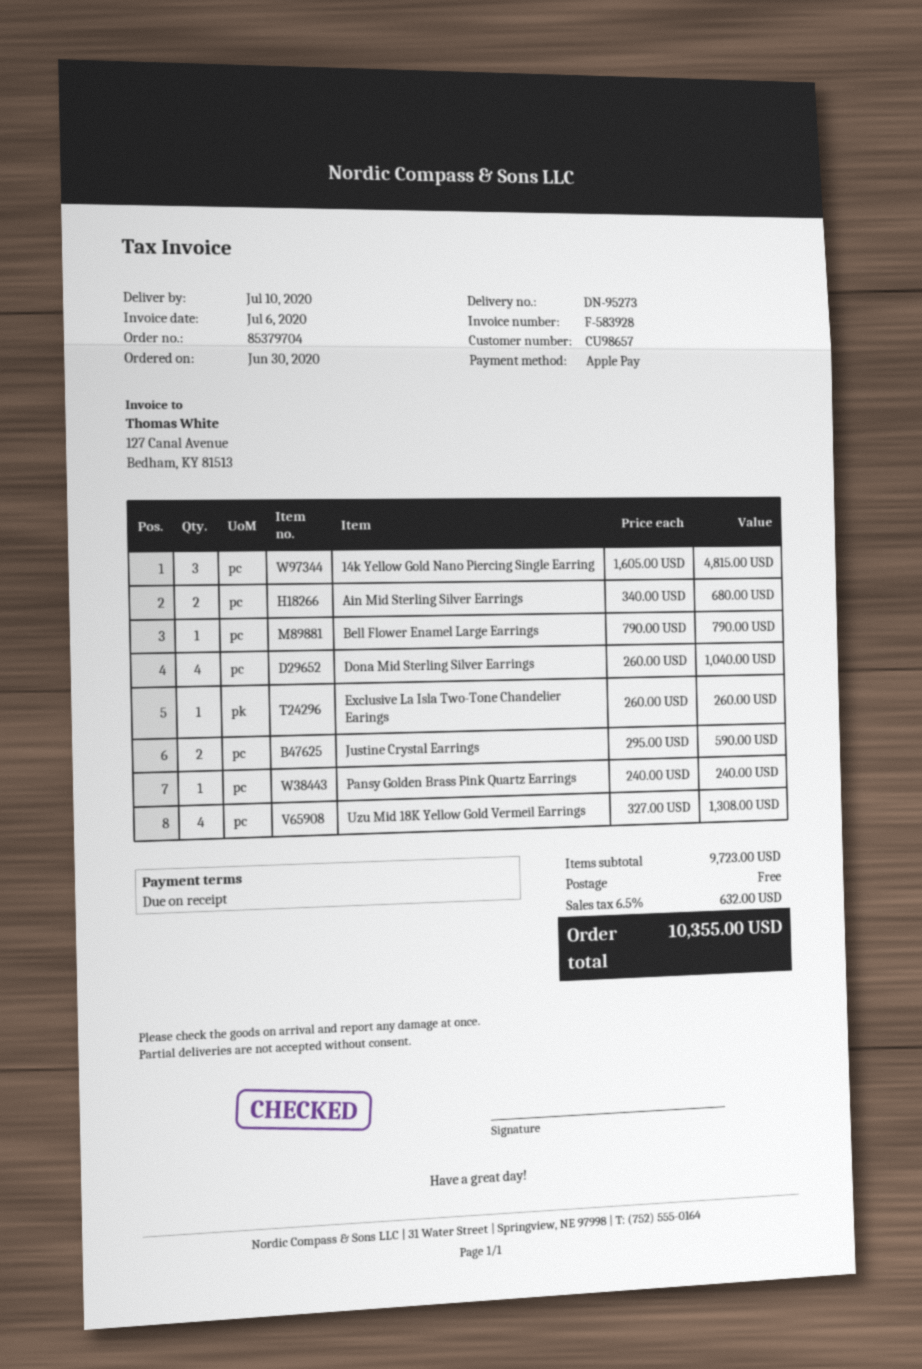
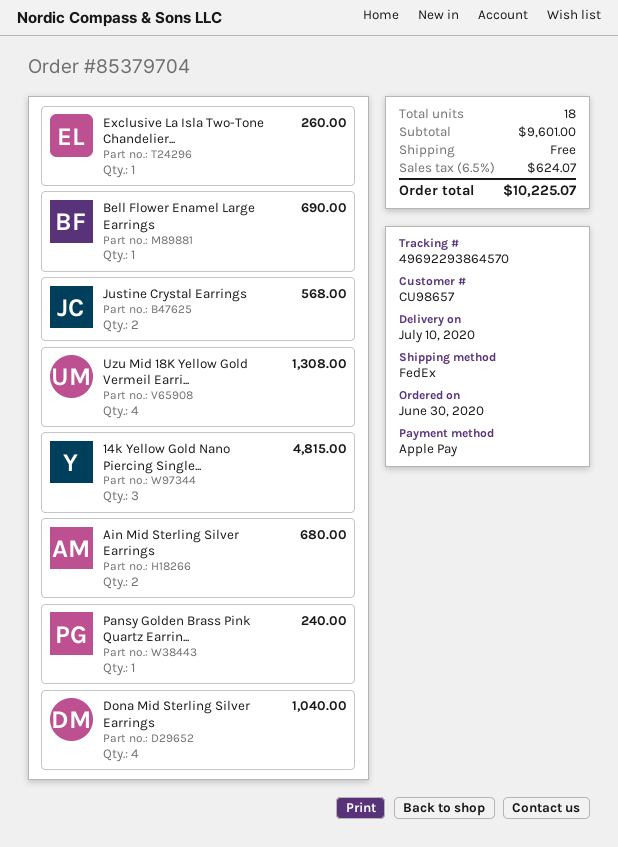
Bell Flower Enamel Large Earrings: 1 for 790.00 -> 1 for 690.00
Justine Crystal Earrings: 2 for 590.00 -> 2 for 568.00
subtotal: 9723.00 -> 9601.00
tax: 6.5% = 632.00 -> 6.5% = 624.07
total: 10355.00 -> 10225.07

